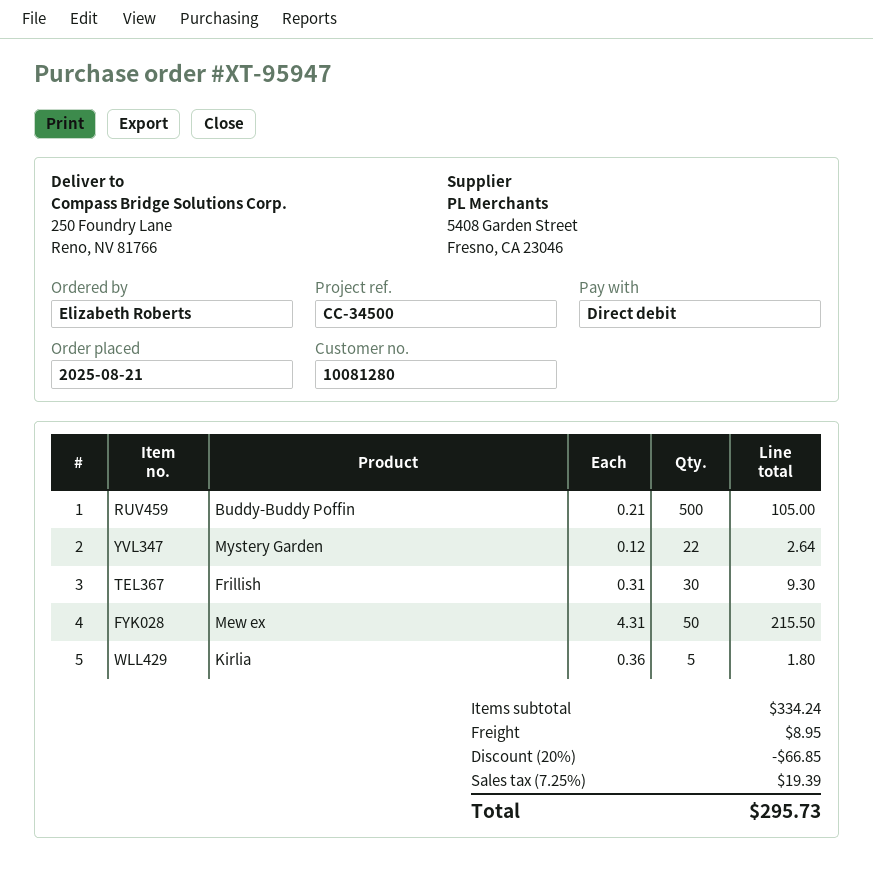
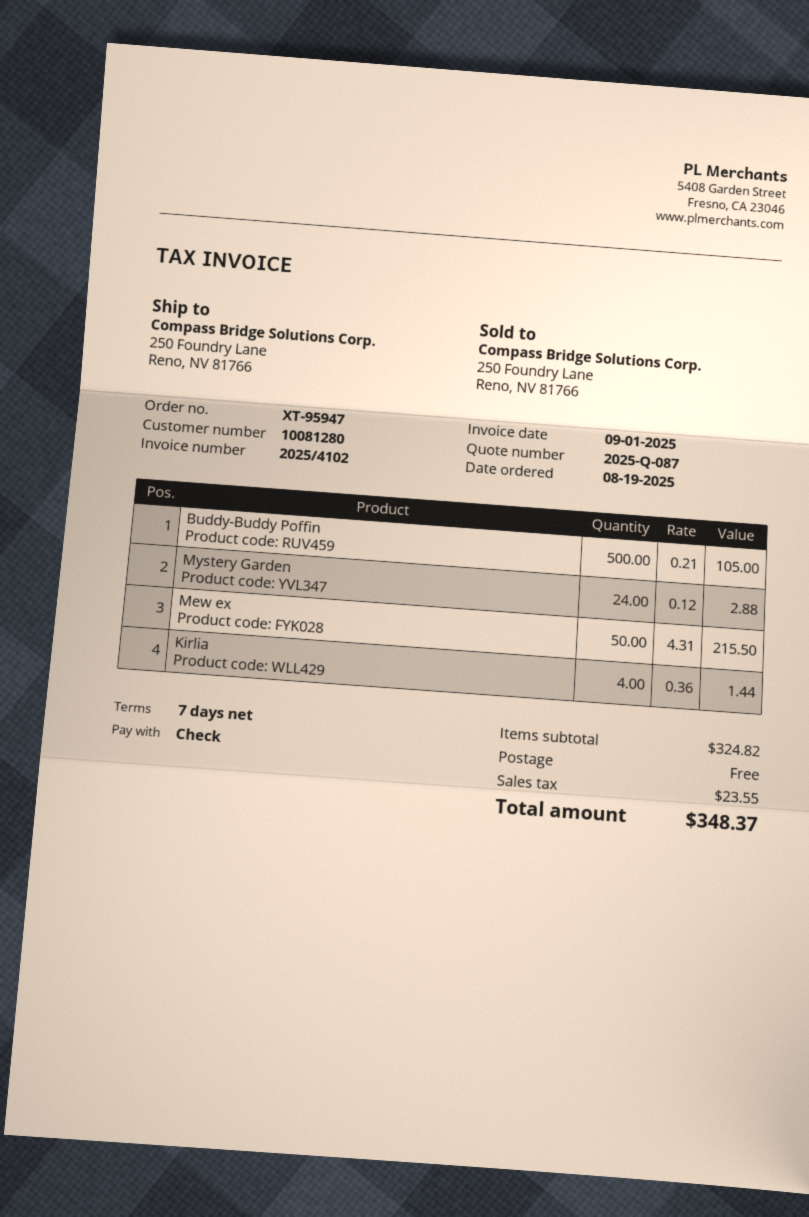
order date: 2025-08-21 -> 2025-08-19
payment method: direct debit -> cheque
Mystery Garden: 22 x 0.12 = 2.64 -> 24 x 0.12 = 2.88
Frillish: 30 x 0.31 = 9.30 -> none
Kirlia: 5 x 0.36 = 1.80 -> 4 x 0.36 = 1.44
subtotal: 334.24 -> 324.82
discount: 20% = 66.85 -> none
shipping: 8.95 -> 0.00
tax: 19.39 -> 23.55
total: 295.73 -> 348.37

